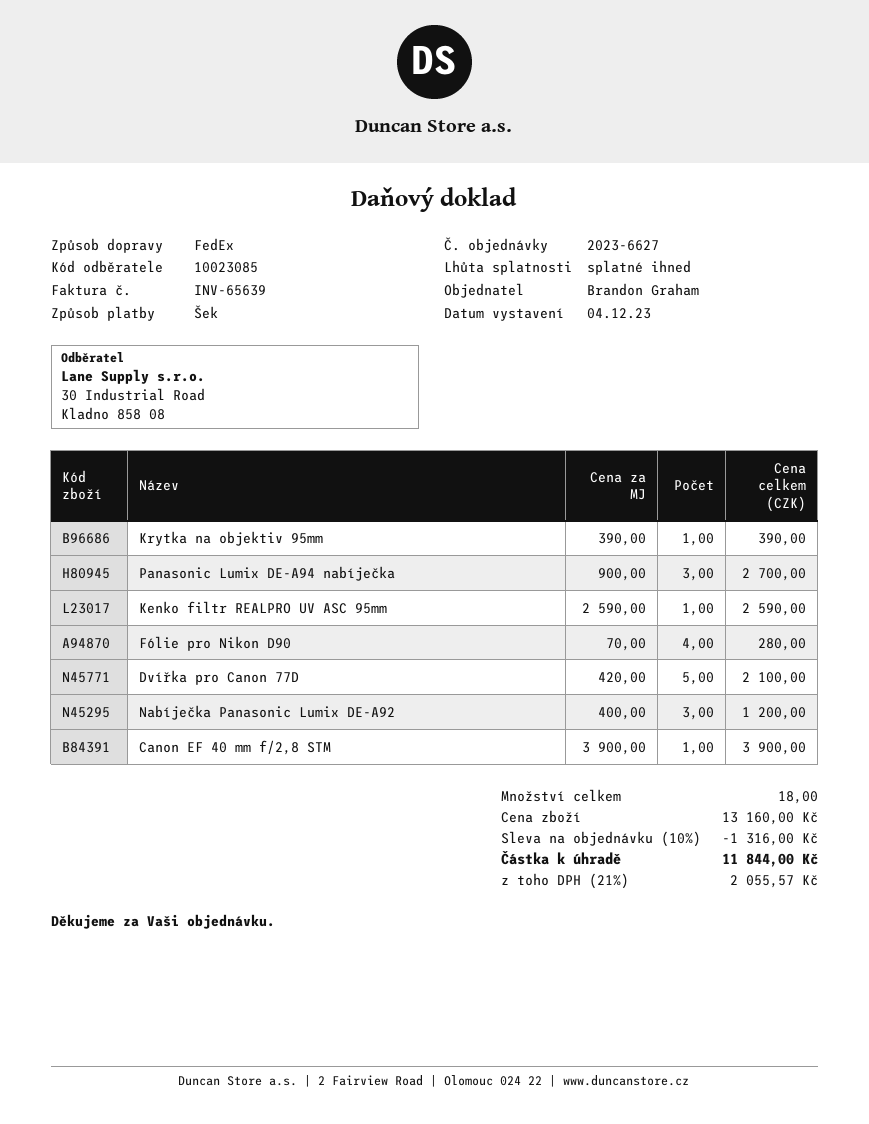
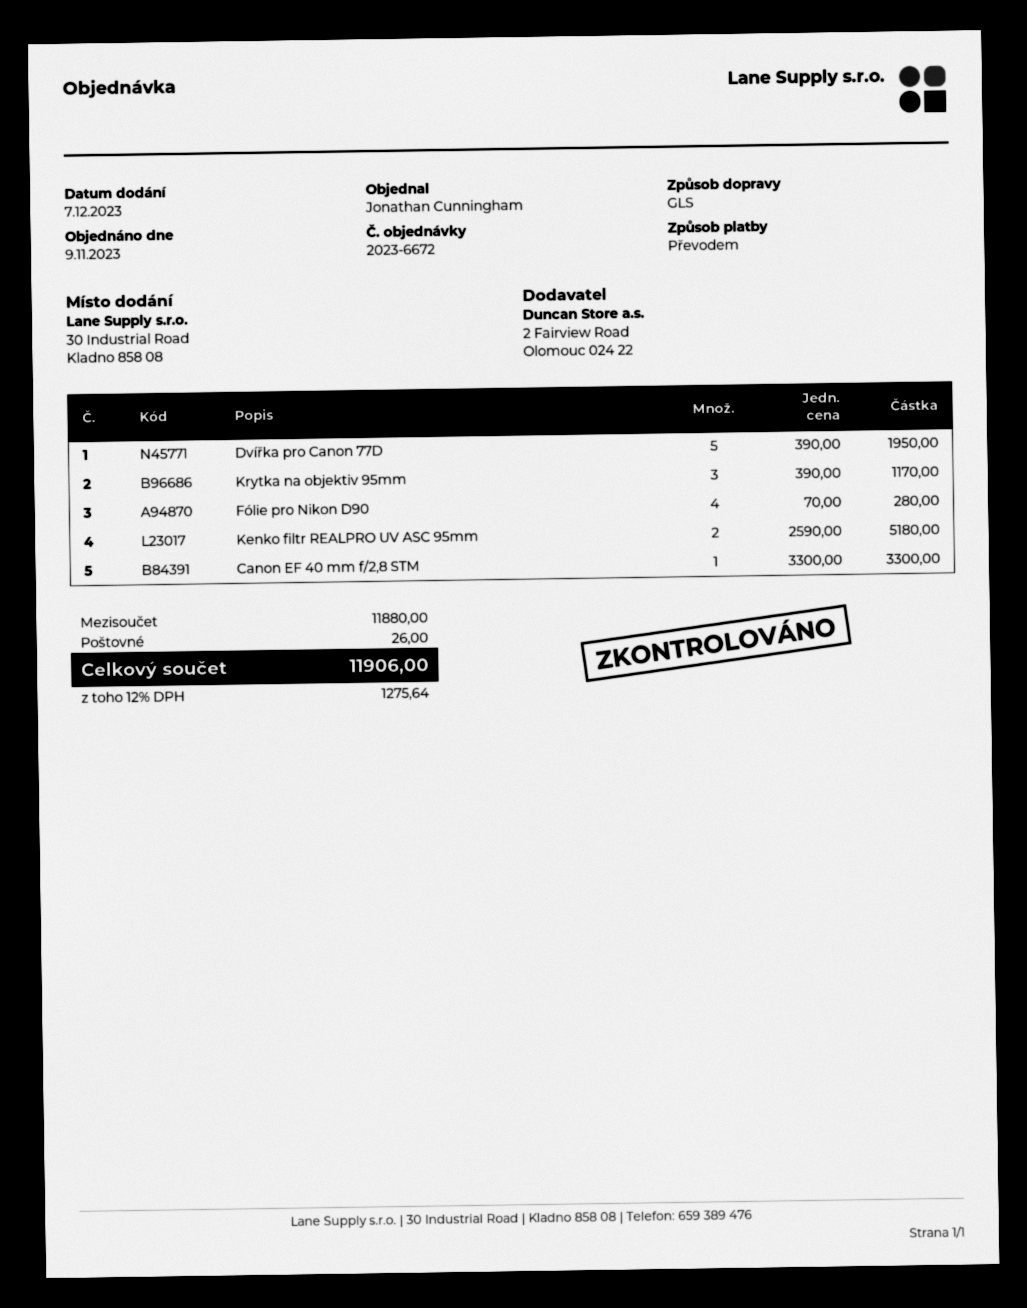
order number: 2023-6627 -> 2023-6672
ordered by: Brandon Graham -> Jonathan Cunningham
payment method: cheque -> bank transfer
shipping method: FedEx -> GLS
Krytka na objektiv 95mm: 1 x 390.00 = 390.00 -> 3 x 390.00 = 1170.00
Panasonic Lumix DE-A94 nabíječka: 3 x 900.00 = 2700.00 -> none
Kenko filtr REALPRO UV ASC 95mm: 1 x 2590.00 = 2590.00 -> 2 x 2590.00 = 5180.00
Dvířka pro Canon 77D: 5 x 420.00 = 2100.00 -> 5 x 390.00 = 1950.00
Nabíječka Panasonic Lumix DE-A92: 3 x 400.00 = 1200.00 -> none
Canon EF 40 mm f/2,8 STM: 1 x 3900.00 = 3900.00 -> 1 x 3300.00 = 3300.00
subtotal: 13160.00 -> 11880.00
discount: 10% = 1316.00 -> none
shipping: none -> 26.00
tax: 21% = 2055.57 -> 12% = 1275.64
total: 11844.00 -> 11906.00

